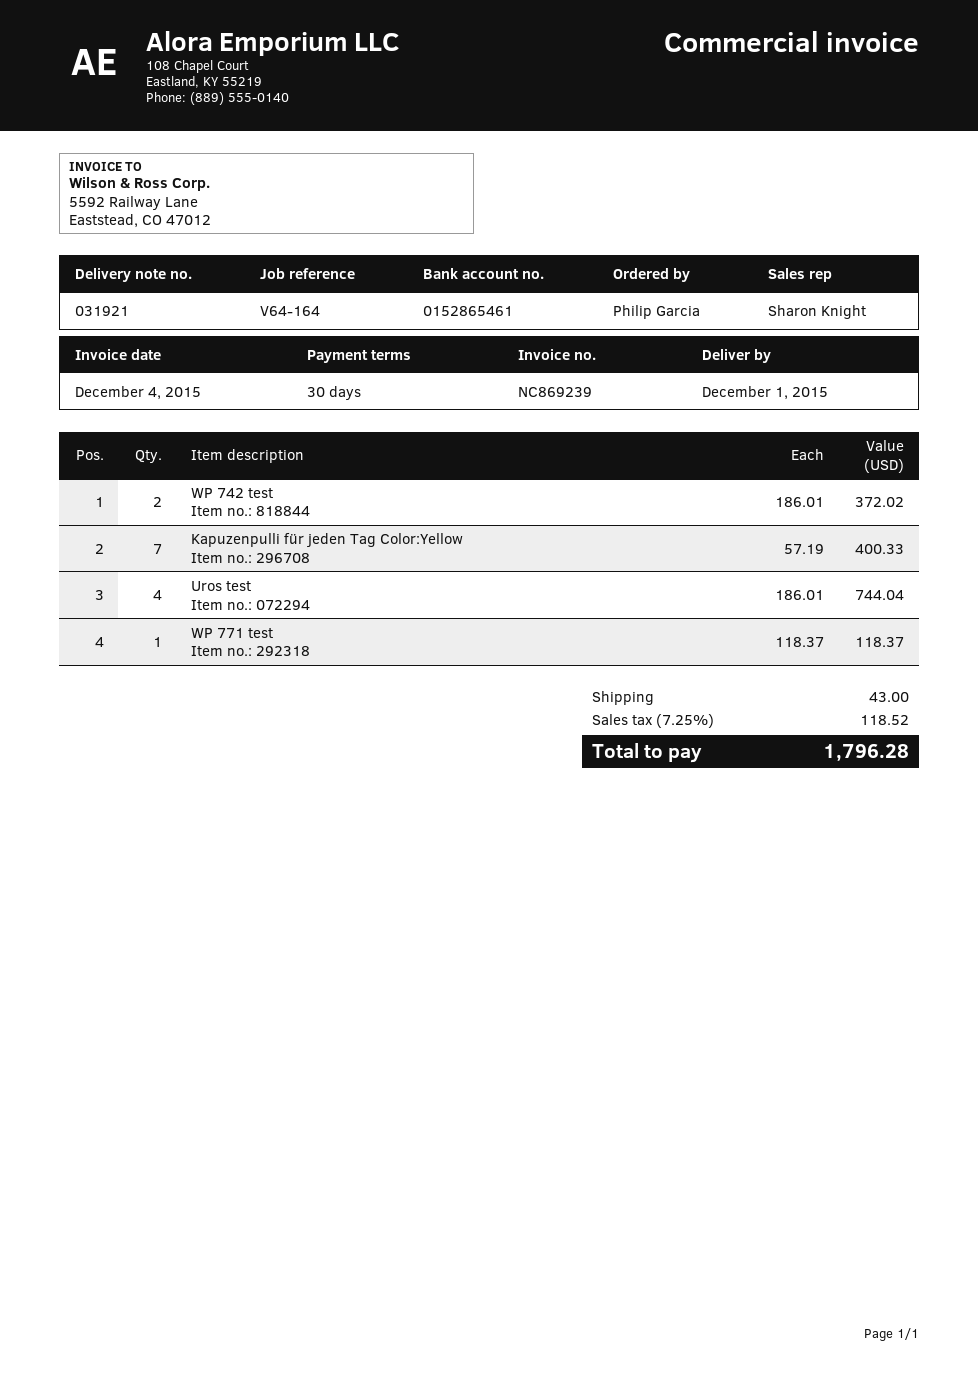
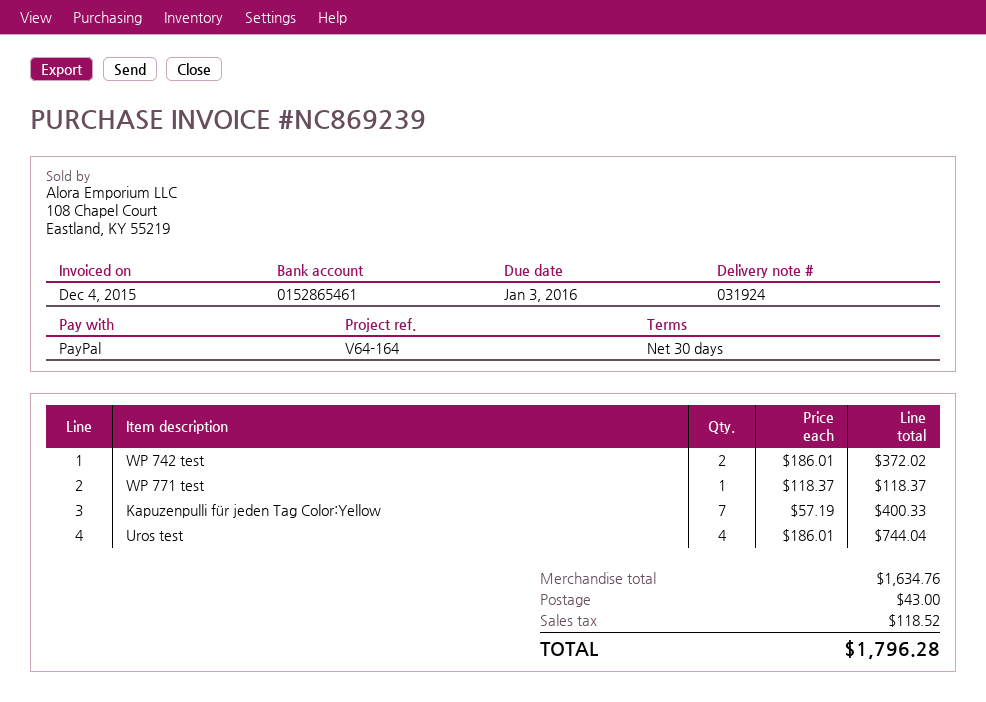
delivery note number: 031921 -> 031924

